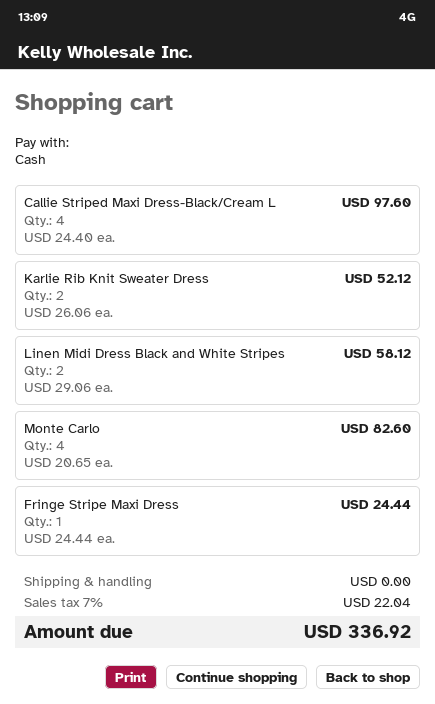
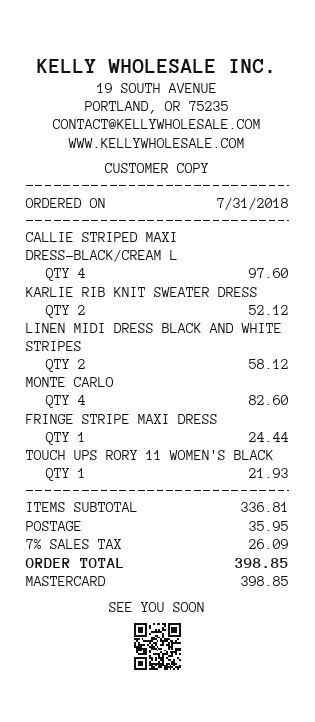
payment method: cash -> Mastercard
TOUCH UPS RORY 11 WOMEN'S BLACK: none -> 1 for 21.93
shipping: 0.00 -> 35.95
tax: 7% = 22.04 -> 7% = 26.09
total: 336.92 -> 398.85

